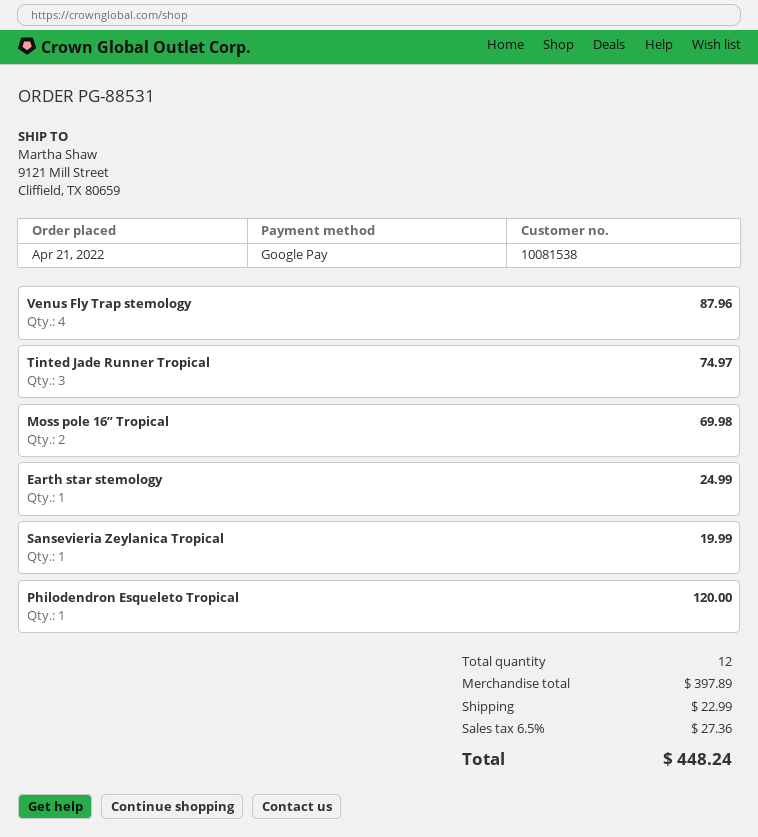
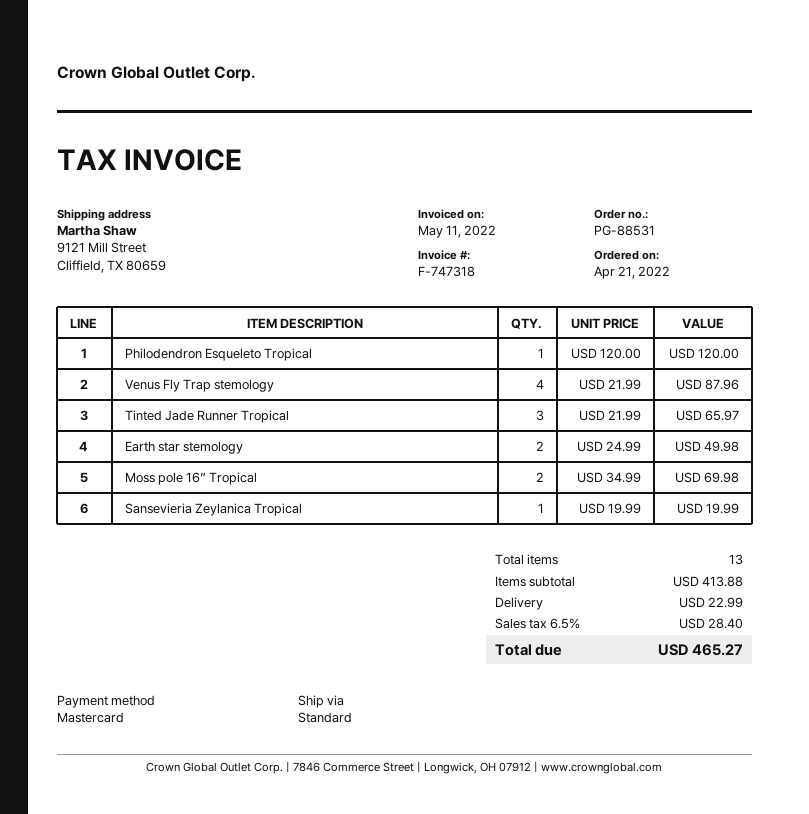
payment method: Google Pay -> Mastercard
Tinted Jade Runner Tropical: 3 for 74.97 -> 3 for 65.97
Earth star stemology: 1 for 24.99 -> 2 for 49.98
total quantity: 12 -> 13
subtotal: 397.89 -> 413.88
tax: 6.5% = 27.36 -> 6.5% = 28.40
total: 448.24 -> 465.27

